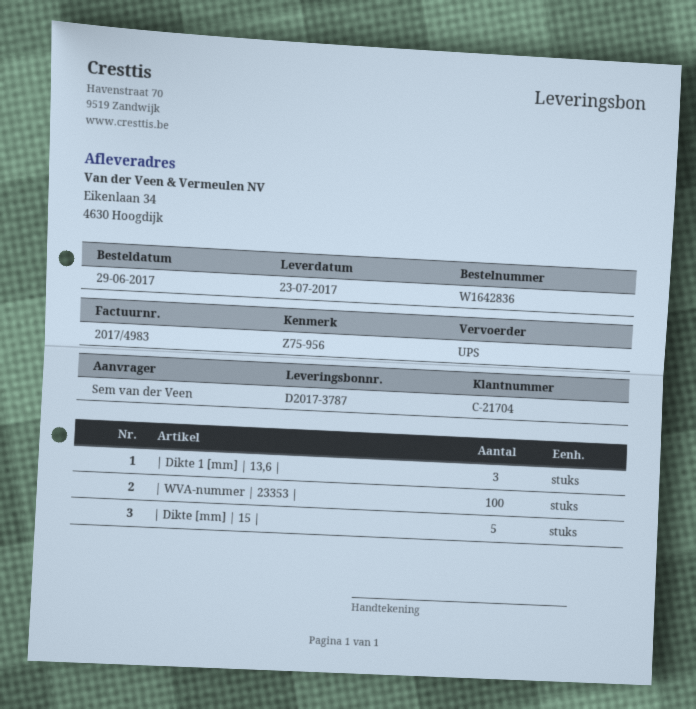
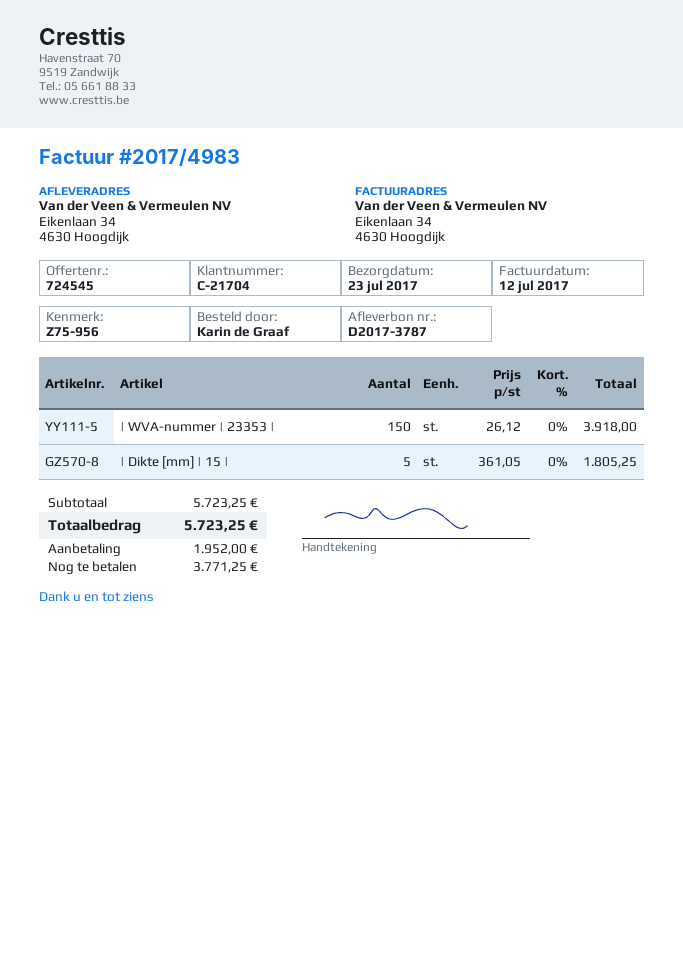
ordered by: Sem van der Veen -> Karin de Graaf
| Dikte 1 [mm] | 13,6 |: 3 -> none
| WVA-nummer | 23353 |: 100 -> 150

